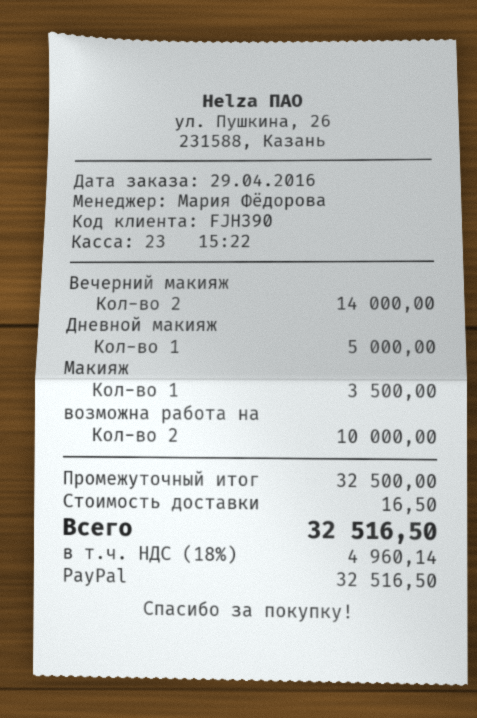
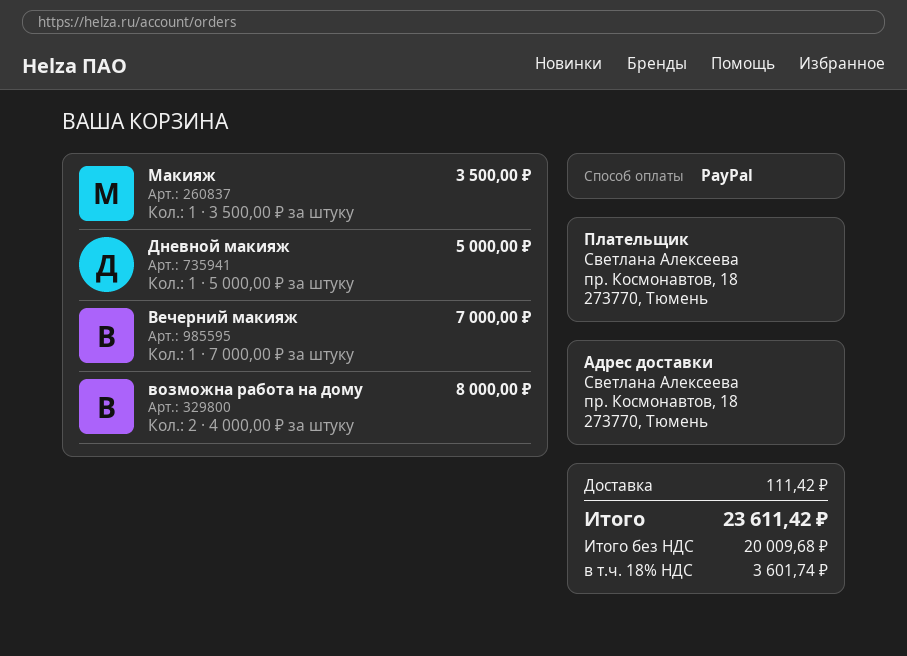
Вечерний макияж: 2 for 14000.00 -> 1 for 7000.00
возможна работа на: 2 for 10000.00 -> 2 for 8000.00
shipping: 16.50 -> 111.42
tax: 18% = 4960.14 -> 18% = 3601.74
total: 32516.50 -> 23611.42

